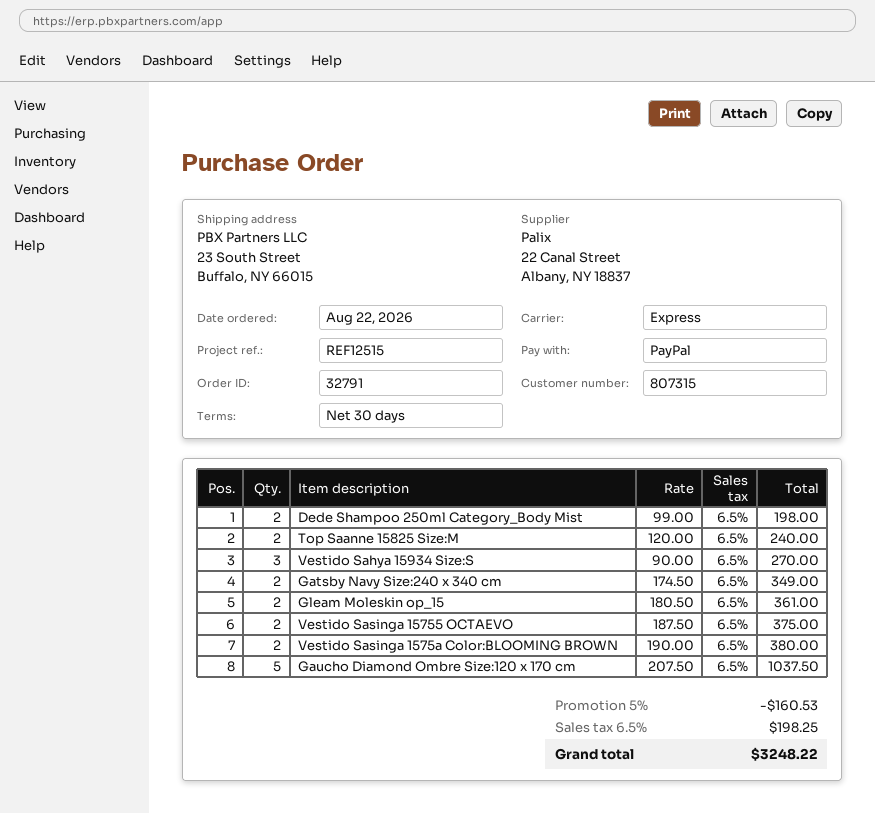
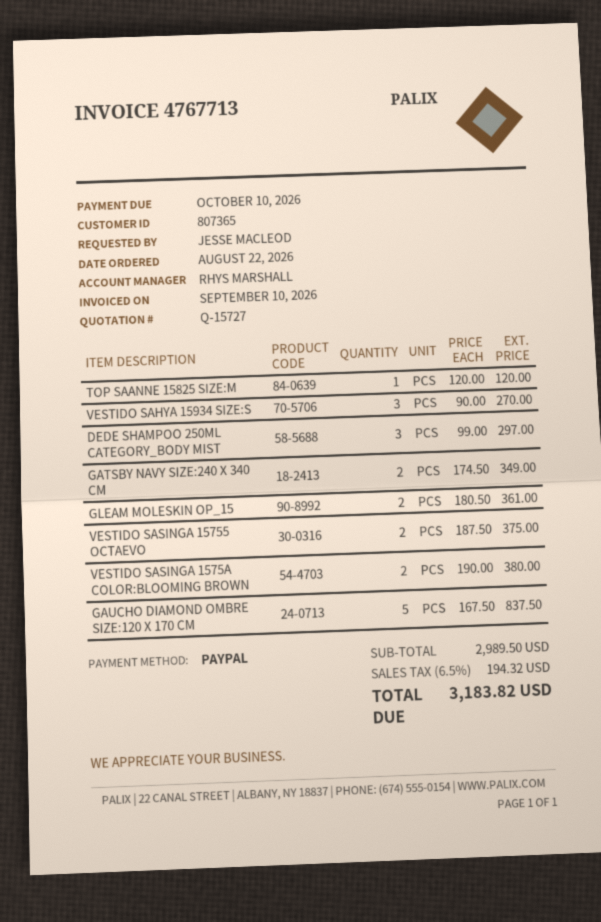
customer number: 807315 -> 807365
Dede Shampoo 250ml Category_Body Mist: 2 x 99.00 = 198.00 -> 3 x 99.00 = 297.00
Top Saanne 15825 Size:M: 2 x 120.00 = 240.00 -> 1 x 120.00 = 120.00
Gaucho Diamond Ombre Size:120 x 170 cm: 5 x 207.50 = 1037.50 -> 5 x 167.50 = 837.50
discount: 5% = 160.53 -> none
tax: 6.5% = 198.25 -> 6.5% = 194.32
total: 3248.22 -> 3183.82

